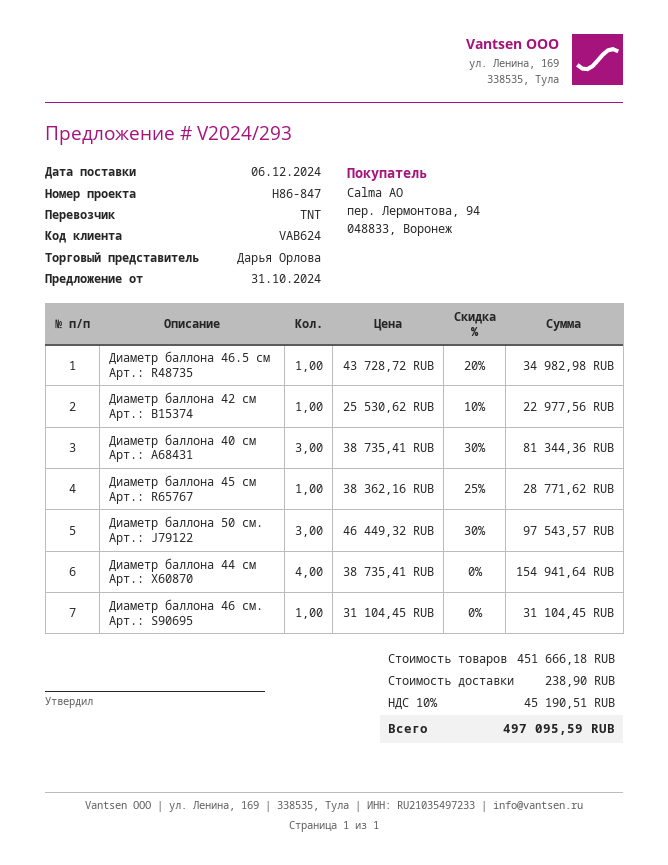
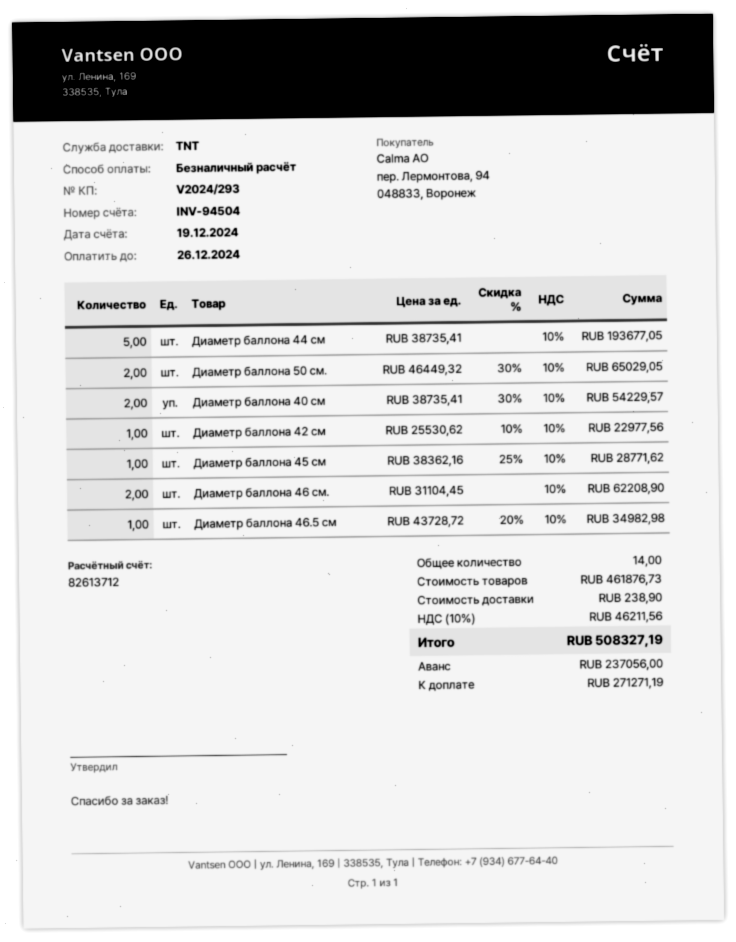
Диаметр баллона 40 см: 3 x 38735.41 - 30% = 81344.36 -> 2 x 38735.41 - 30% = 54229.57
Диаметр баллона 50 см.: 3 x 46449.32 - 30% = 97543.57 -> 2 x 46449.32 - 30% = 65029.05
Диаметр баллона 44 см: 4 x 38735.41 = 154941.64 -> 5 x 38735.41 = 193677.05
Диаметр баллона 46 см.: 1 x 31104.45 = 31104.45 -> 2 x 31104.45 = 62208.90
subtotal: 451666.18 -> 461876.73
tax: 10% = 45190.51 -> 10% = 46211.56
total: 497095.59 -> 508327.19

